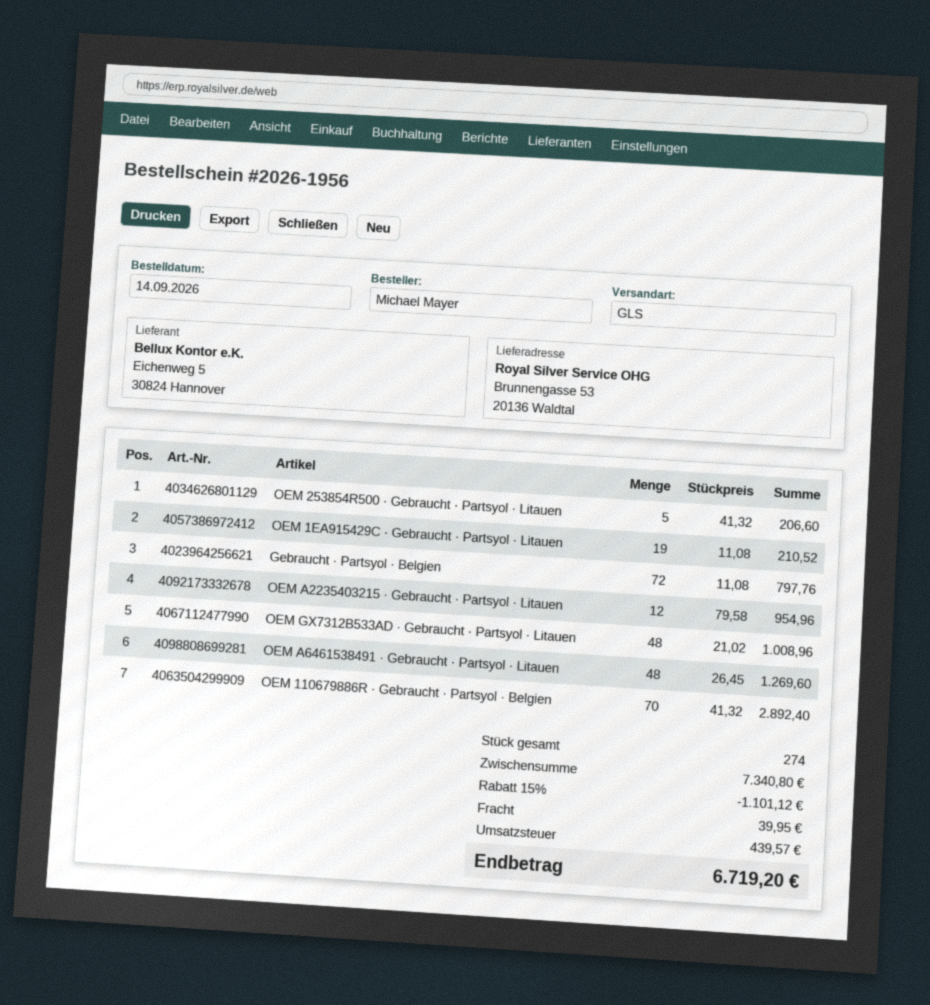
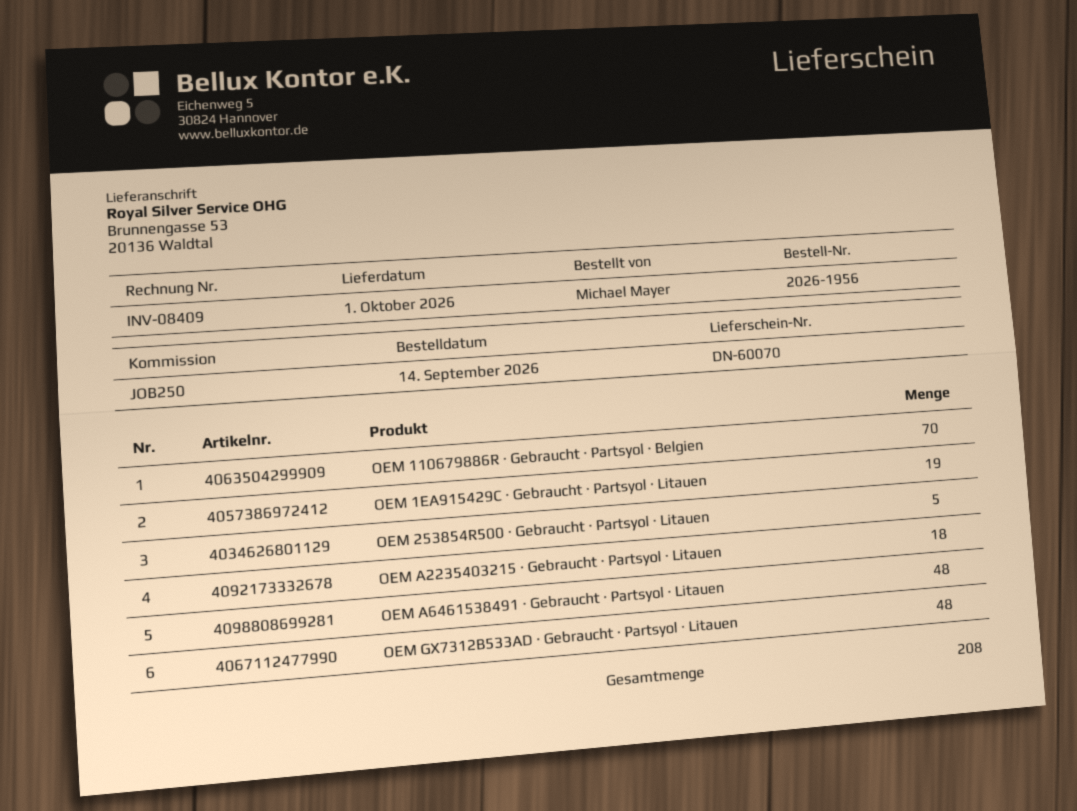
Gebraucht · Partsyol · Belgien: 72 -> none
OEM A2235403215 · Gebraucht · Partsyol · Litauen: 12 -> 18
total quantity: 274 -> 208

